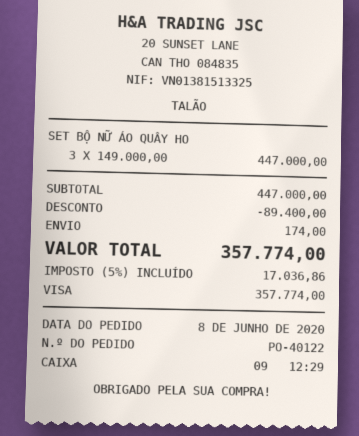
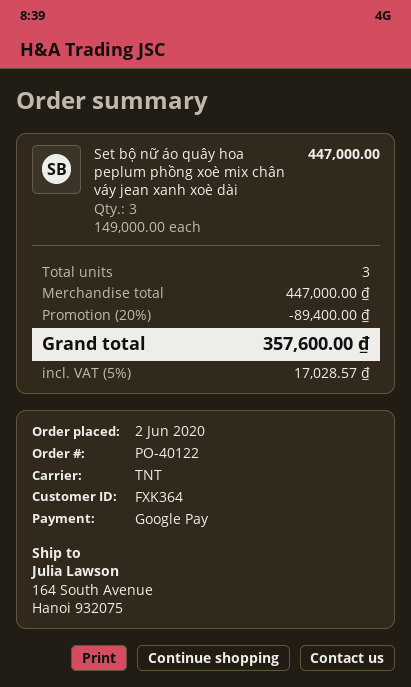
order date: 2020-06-08 -> 2020-06-02
payment method: Visa -> Google Pay
shipping: 174.00 -> none
tax: 5% = 17036.86 -> 5% = 17028.57
total: 357774.00 -> 357600.00

